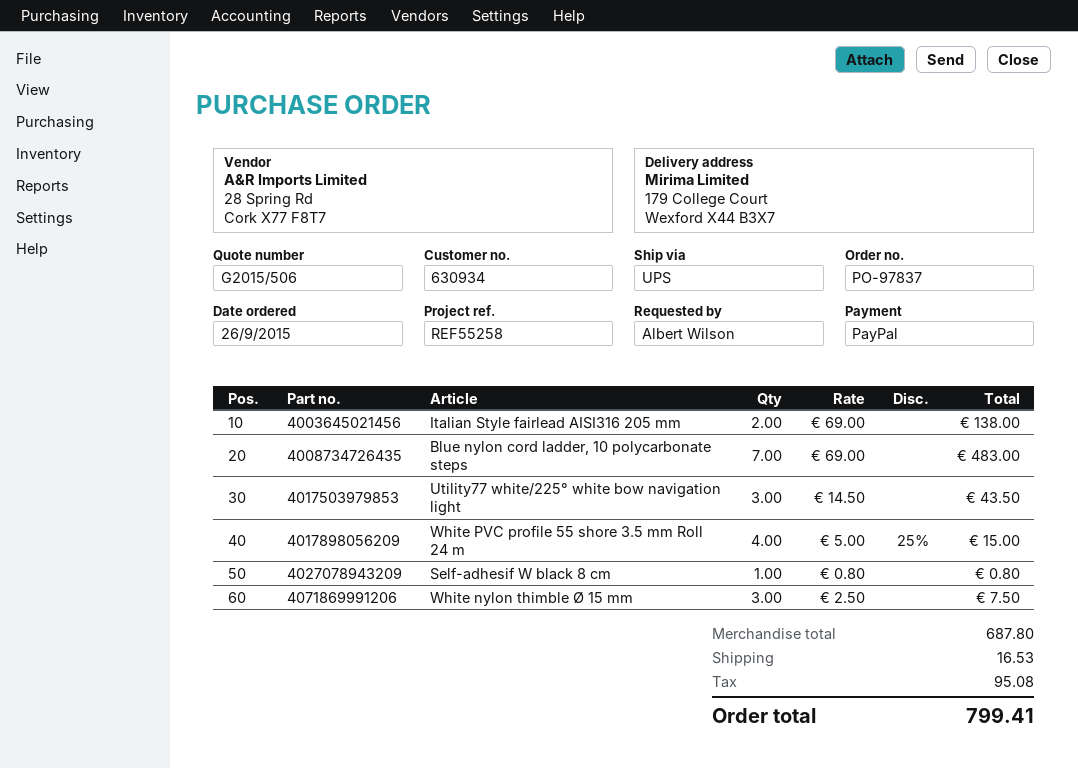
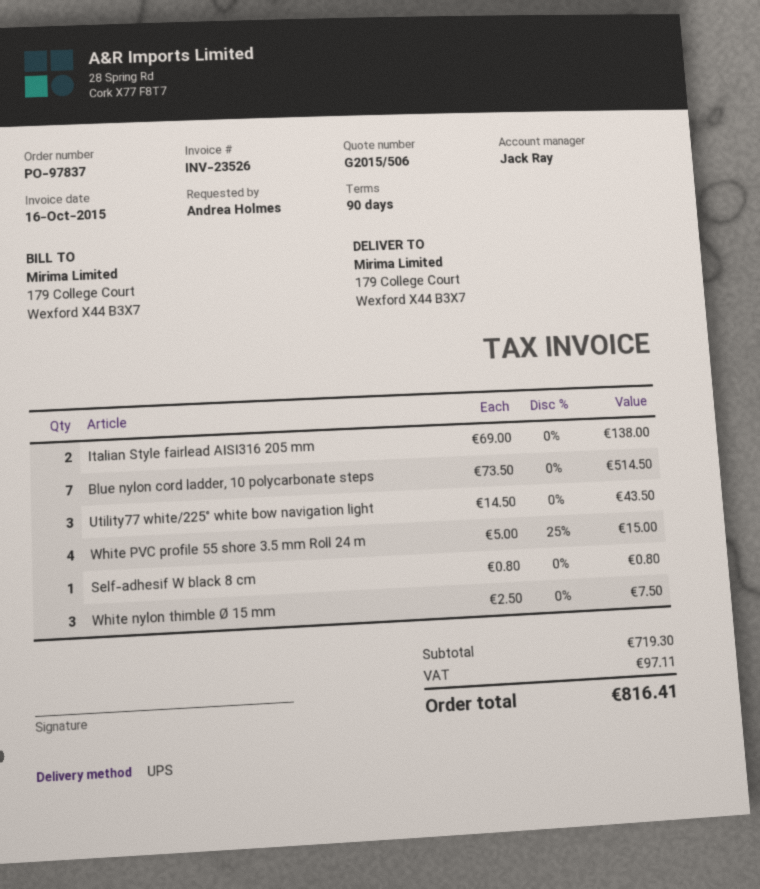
ordered by: Albert Wilson -> Andrea Holmes
Blue nylon cord ladder, 10 polycarbonate steps: 7 x 69.00 = 483.00 -> 7 x 73.50 = 514.50
subtotal: 687.80 -> 719.30
shipping: 16.53 -> none
tax: 95.08 -> 97.11
total: 799.41 -> 816.41

